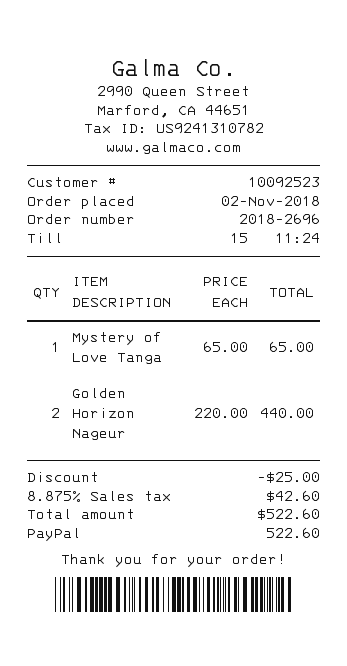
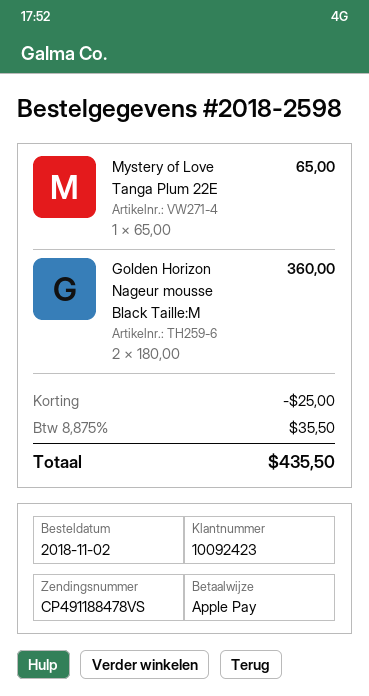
order number: 2018-2696 -> 2018-2598
customer number: 10092523 -> 10092423
payment method: PayPal -> Apple Pay
Golden Horizon Nageur: 2 x 220.00 = 440.00 -> 2 x 180.00 = 360.00
tax: 8.875% = 42.60 -> 8.875% = 35.50
total: 522.60 -> 435.50

